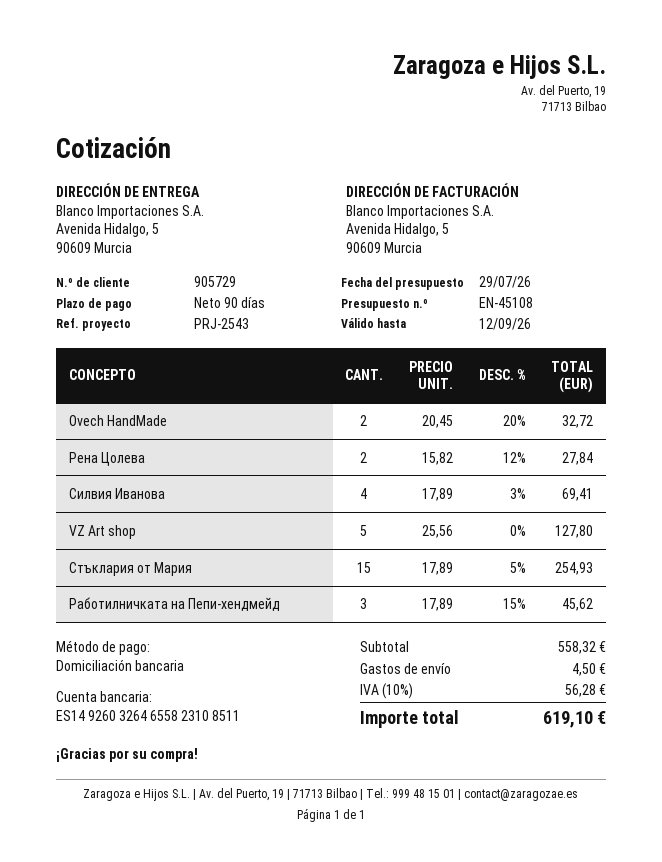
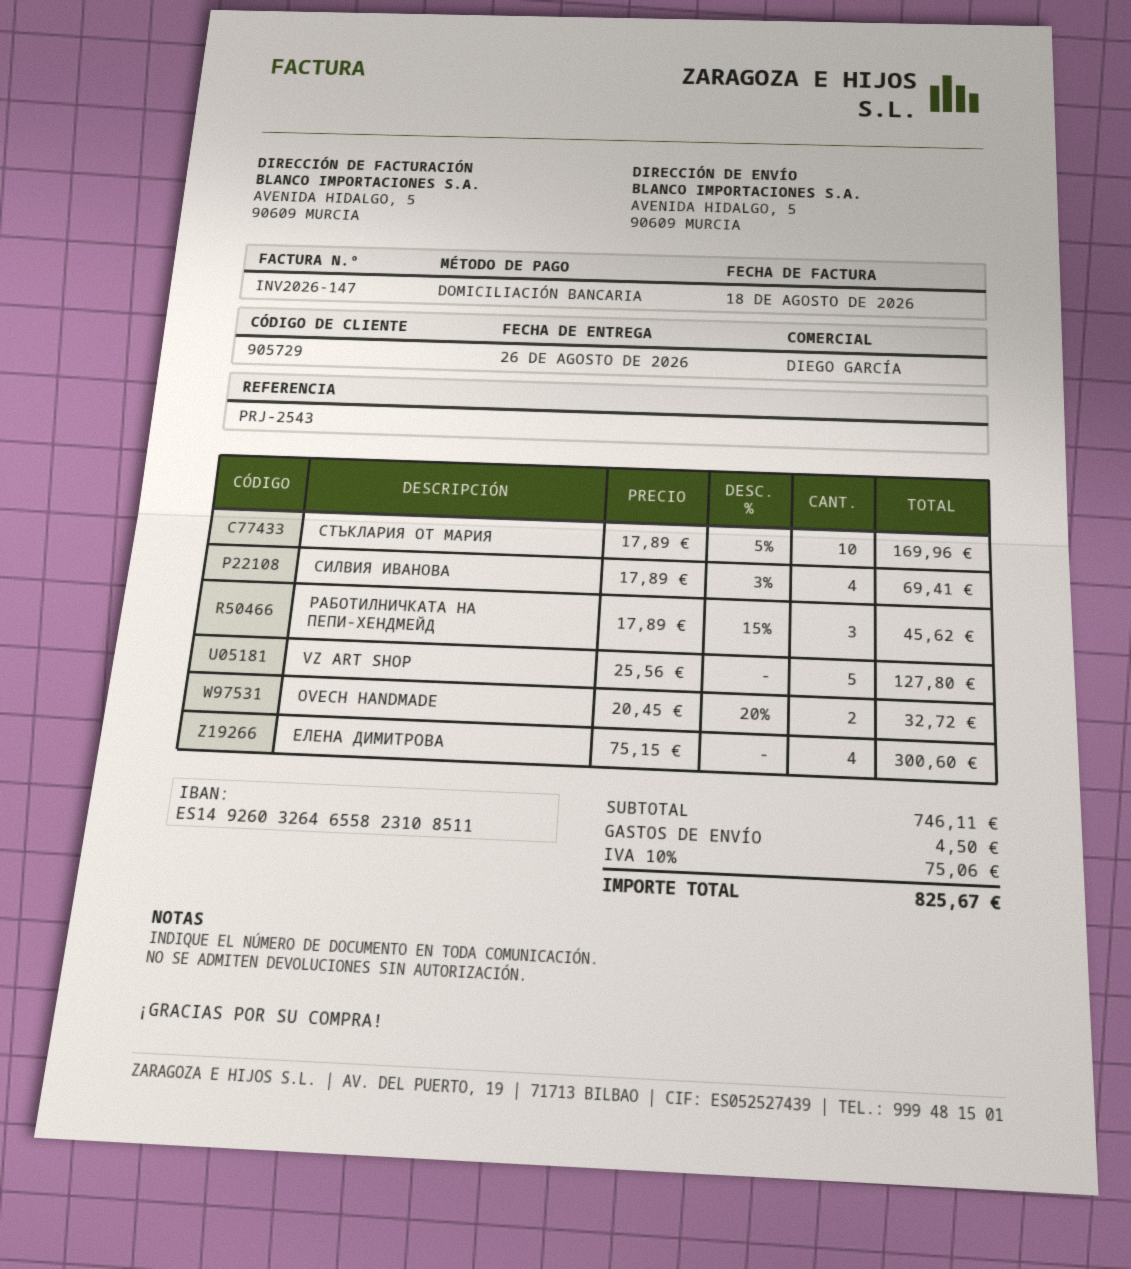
Рена Цолева: 2 x 15.82 - 12% = 27.84 -> none
Стъклария от Мария: 15 x 17.89 - 5% = 254.93 -> 10 x 17.89 - 5% = 169.96
ЕЛЕНА ДИМИТРОВА: none -> 4 x 75.15 = 300.60
subtotal: 558.32 -> 746.11
tax: 10% = 56.28 -> 10% = 75.06
total: 619.10 -> 825.67

